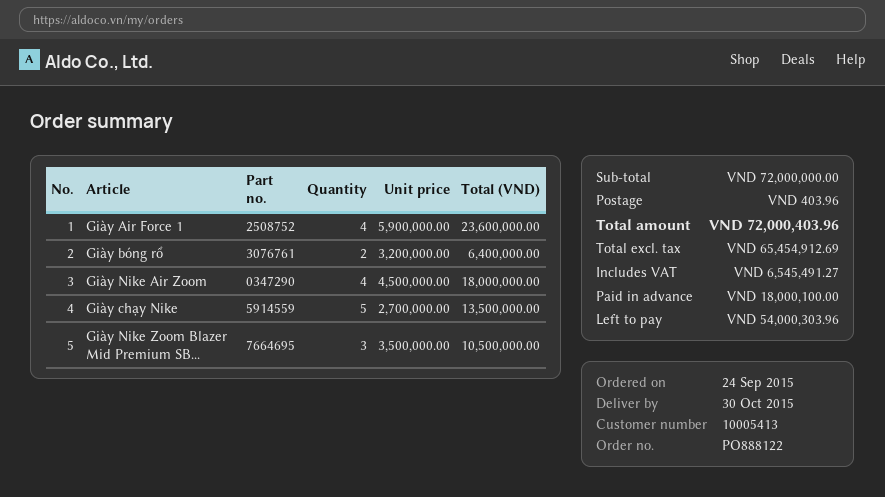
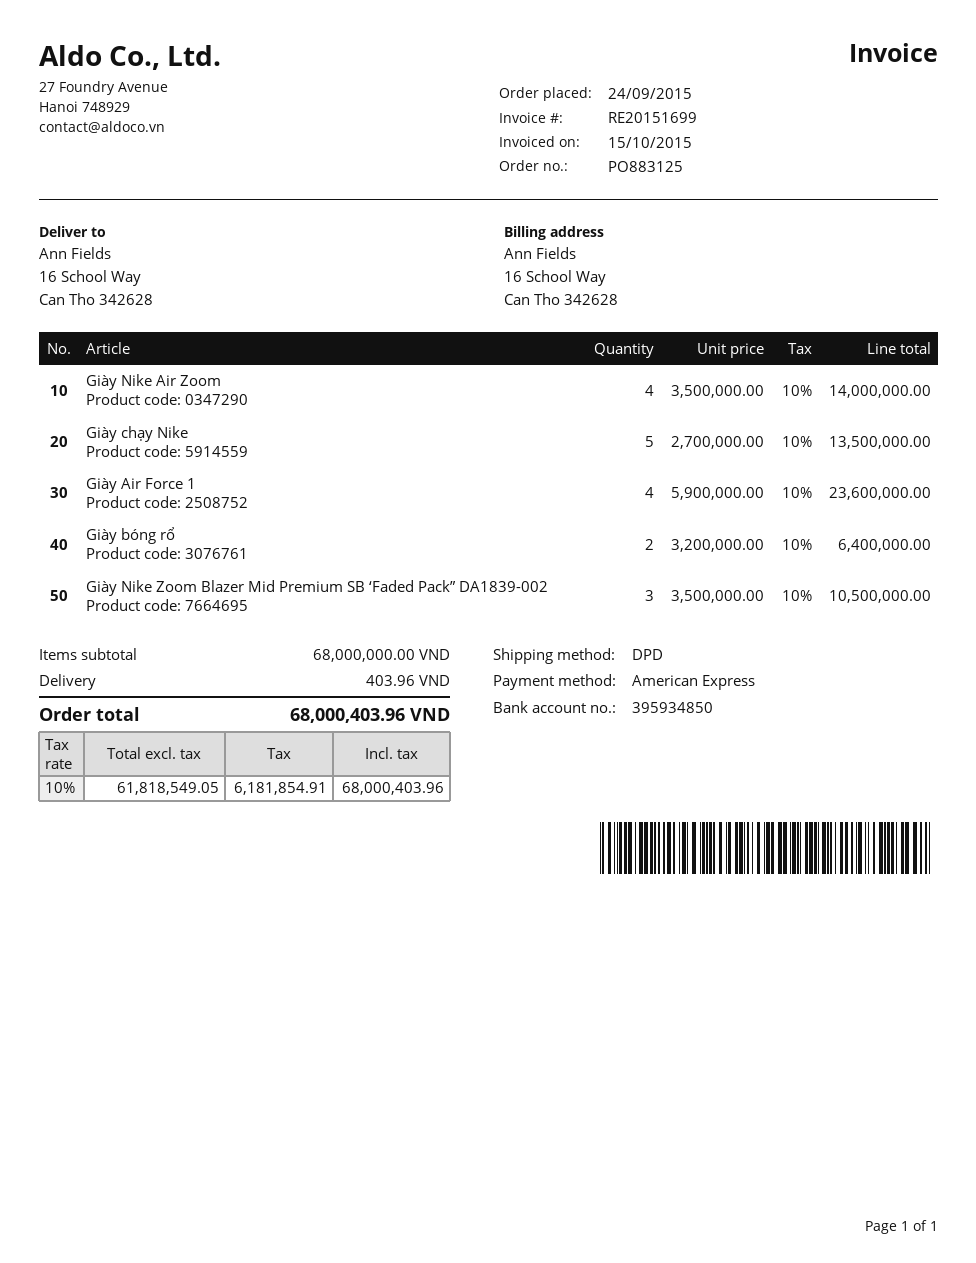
order number: PO888122 -> PO883125
Giày Nike Air Zoom: 4 x 4500000.00 = 18000000.00 -> 4 x 3500000.00 = 14000000.00
subtotal: 72000000.00 -> 68000000.00
net: 65454912.69 -> 61818549.05
tax: 6545491.27 -> 6181854.91
total: 72000403.96 -> 68000403.96

